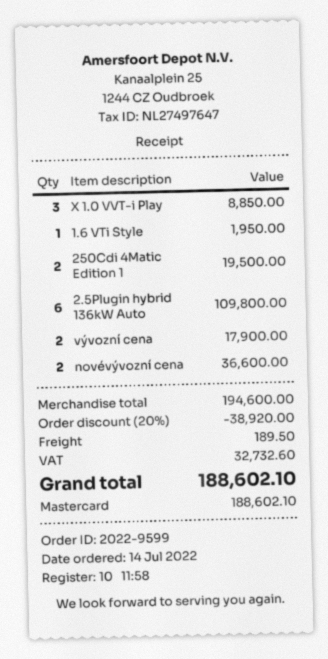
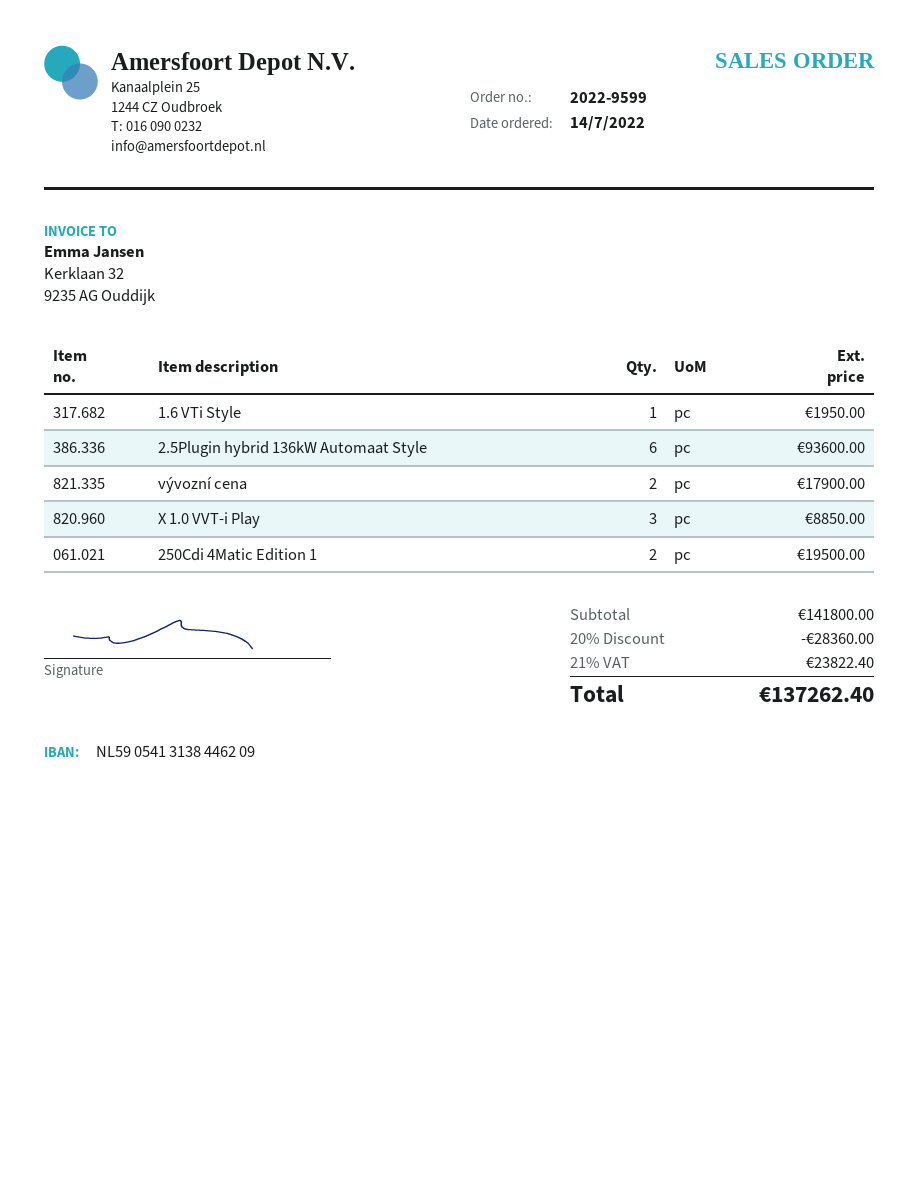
2.5Plugin hybrid 136kW Auto: 6 for 109800.00 -> 6 for 93600.00
novévývozní cena: 2 for 36600.00 -> none
subtotal: 194600.00 -> 141800.00
discount: 20% = 38920.00 -> 20% = 28360.00
shipping: 189.50 -> none
tax: 32732.60 -> 23822.40
total: 188602.10 -> 137262.40

